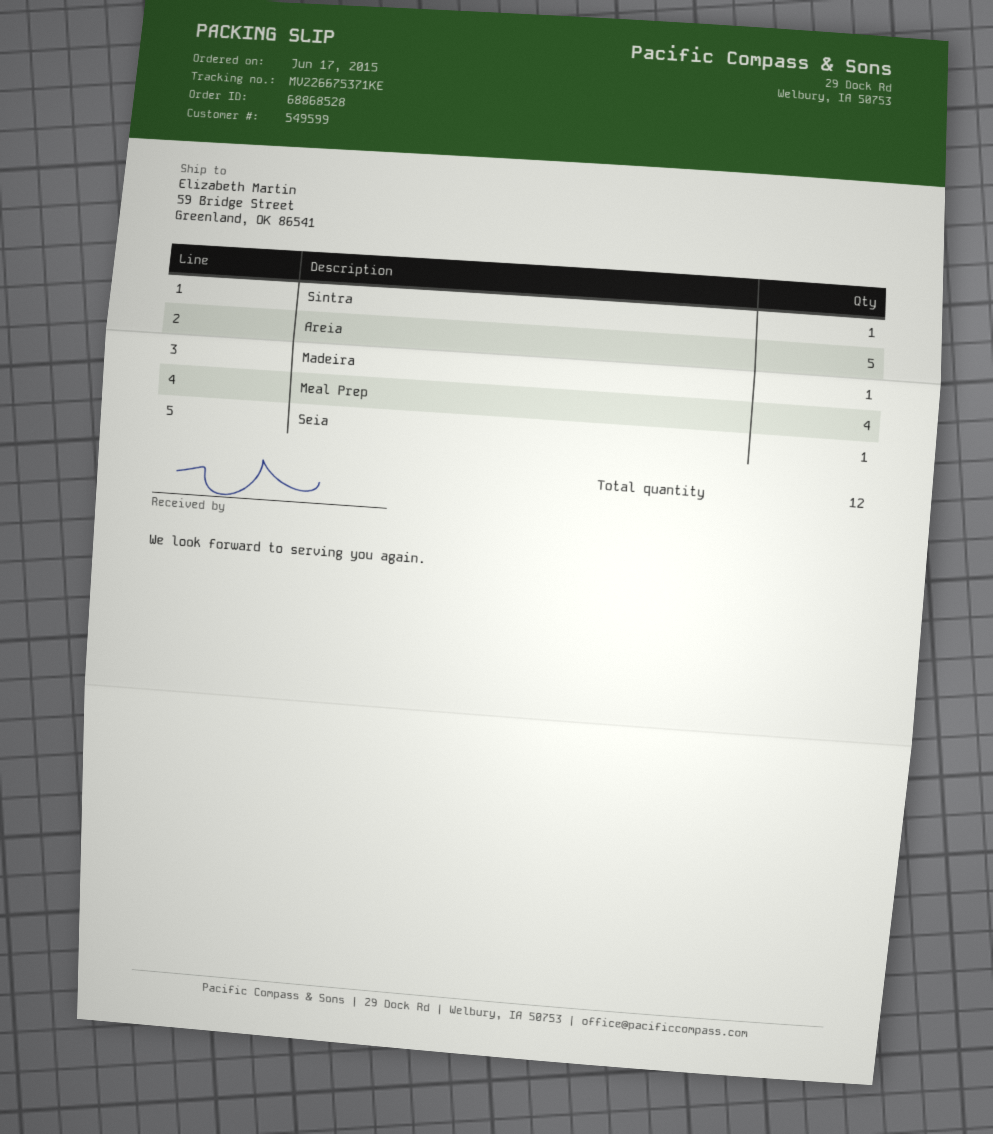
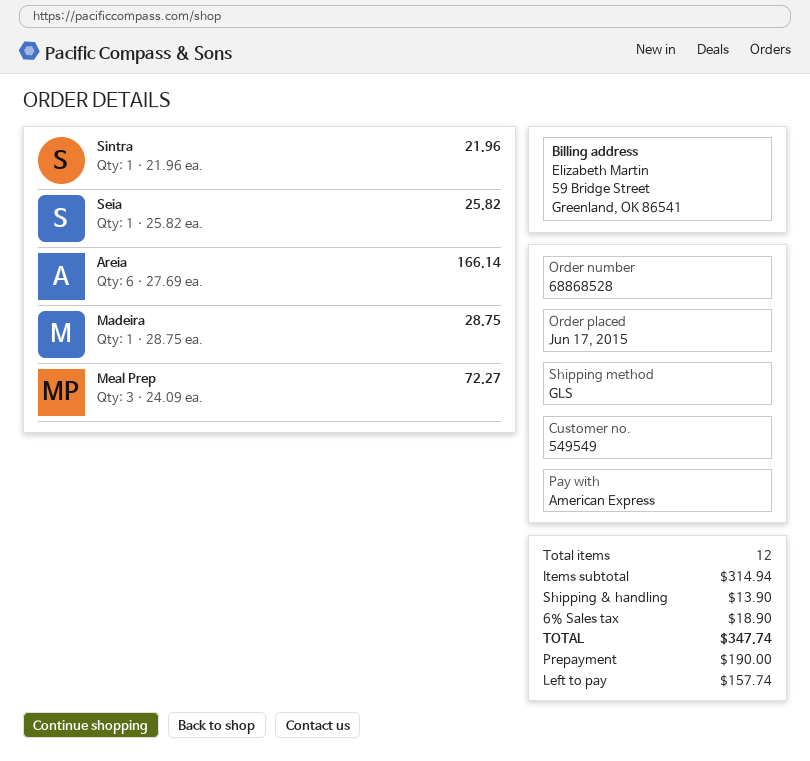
customer number: 549599 -> 549549
Areia: 5 -> 6
Meal Prep: 4 -> 3

